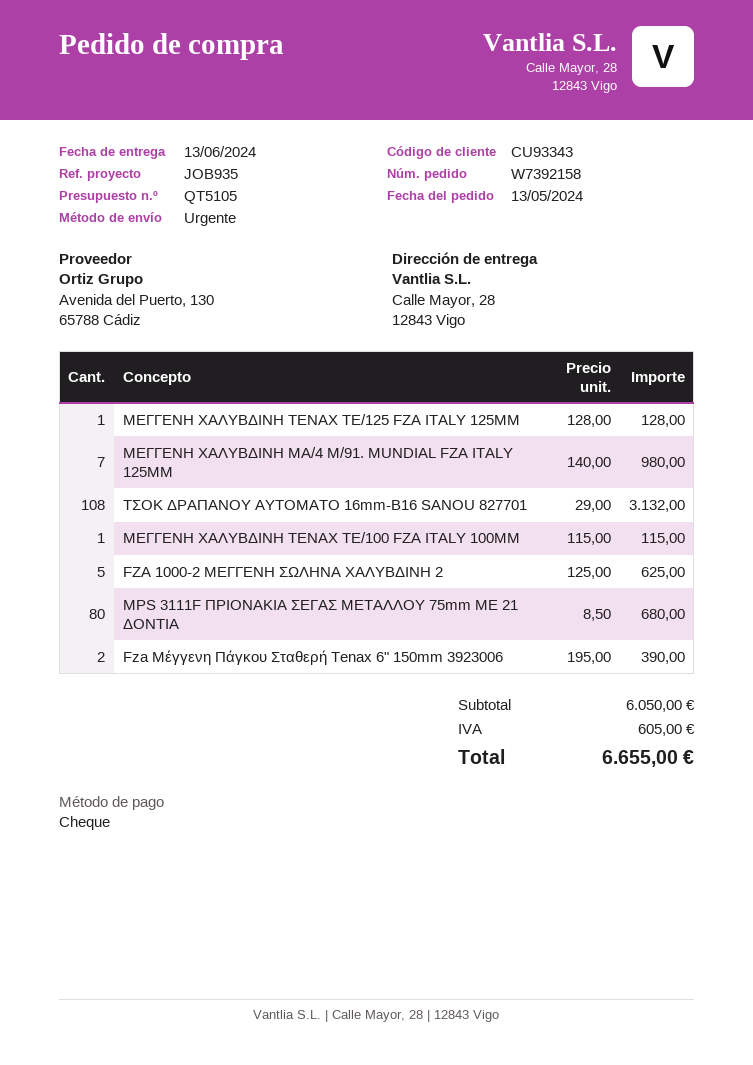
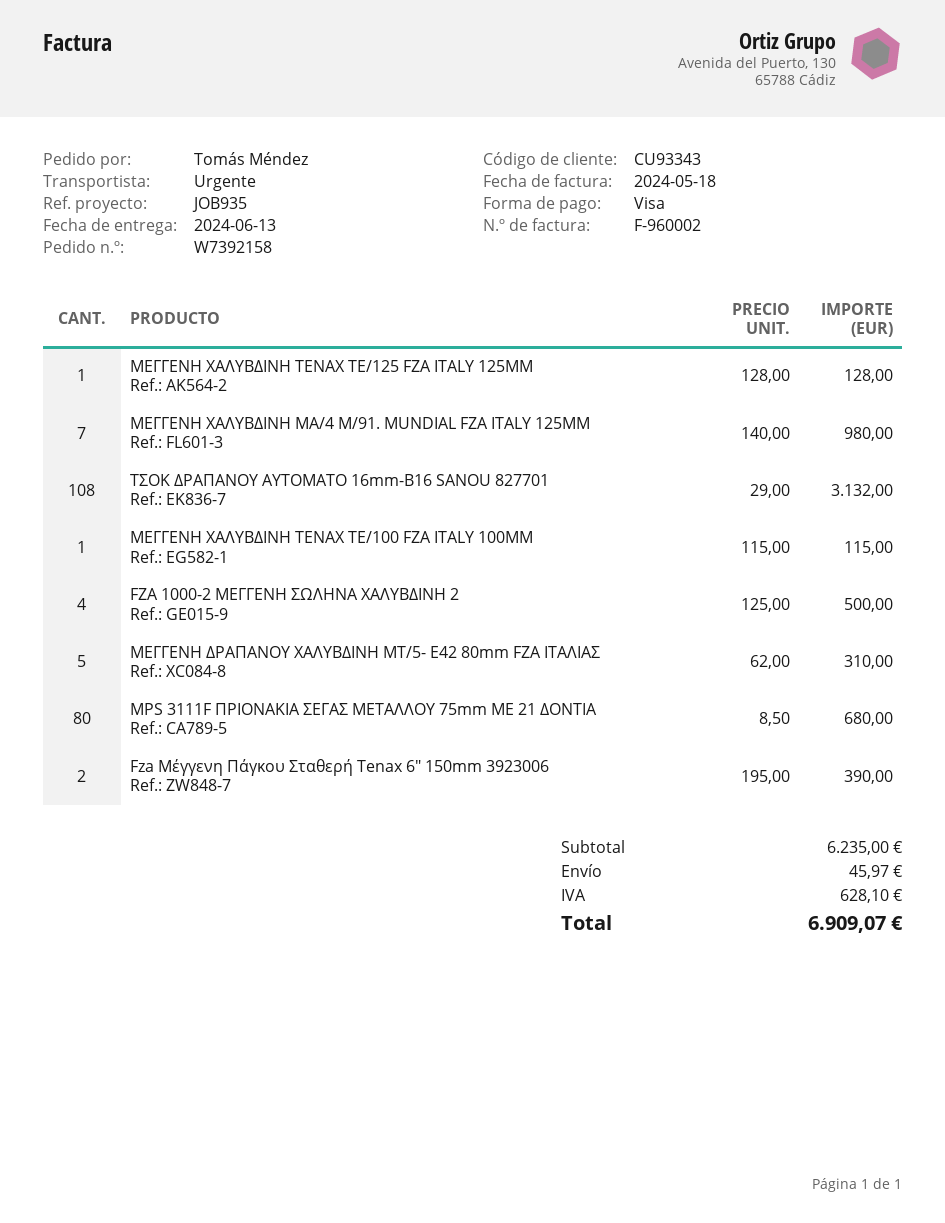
payment method: cheque -> Visa
FZA 1000-2 ΜΕΓΓΕΝΗ ΣΩΛΗΝΑ ΧΑΛΥΒΔΙΝΗ 2: 5 x 125.00 = 625.00 -> 4 x 125.00 = 500.00
ΜΕΓΓΕΝΗ ΔΡΑΠΑΝΟΥ ΧΑΛΥΒΔΙΝΗ MT/5- Ε42 80mm FZA ΙΤΑΛΙΑΣ: none -> 5 x 62.00 = 310.00
subtotal: 6050.00 -> 6235.00
shipping: none -> 45.97
tax: 605.00 -> 628.10
total: 6655.00 -> 6909.07

